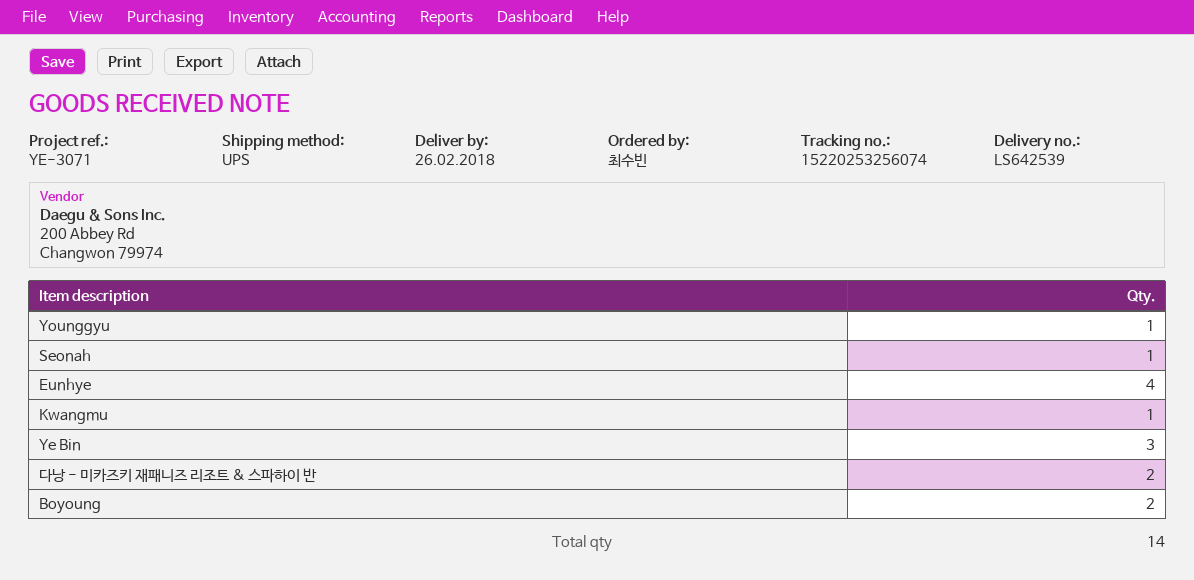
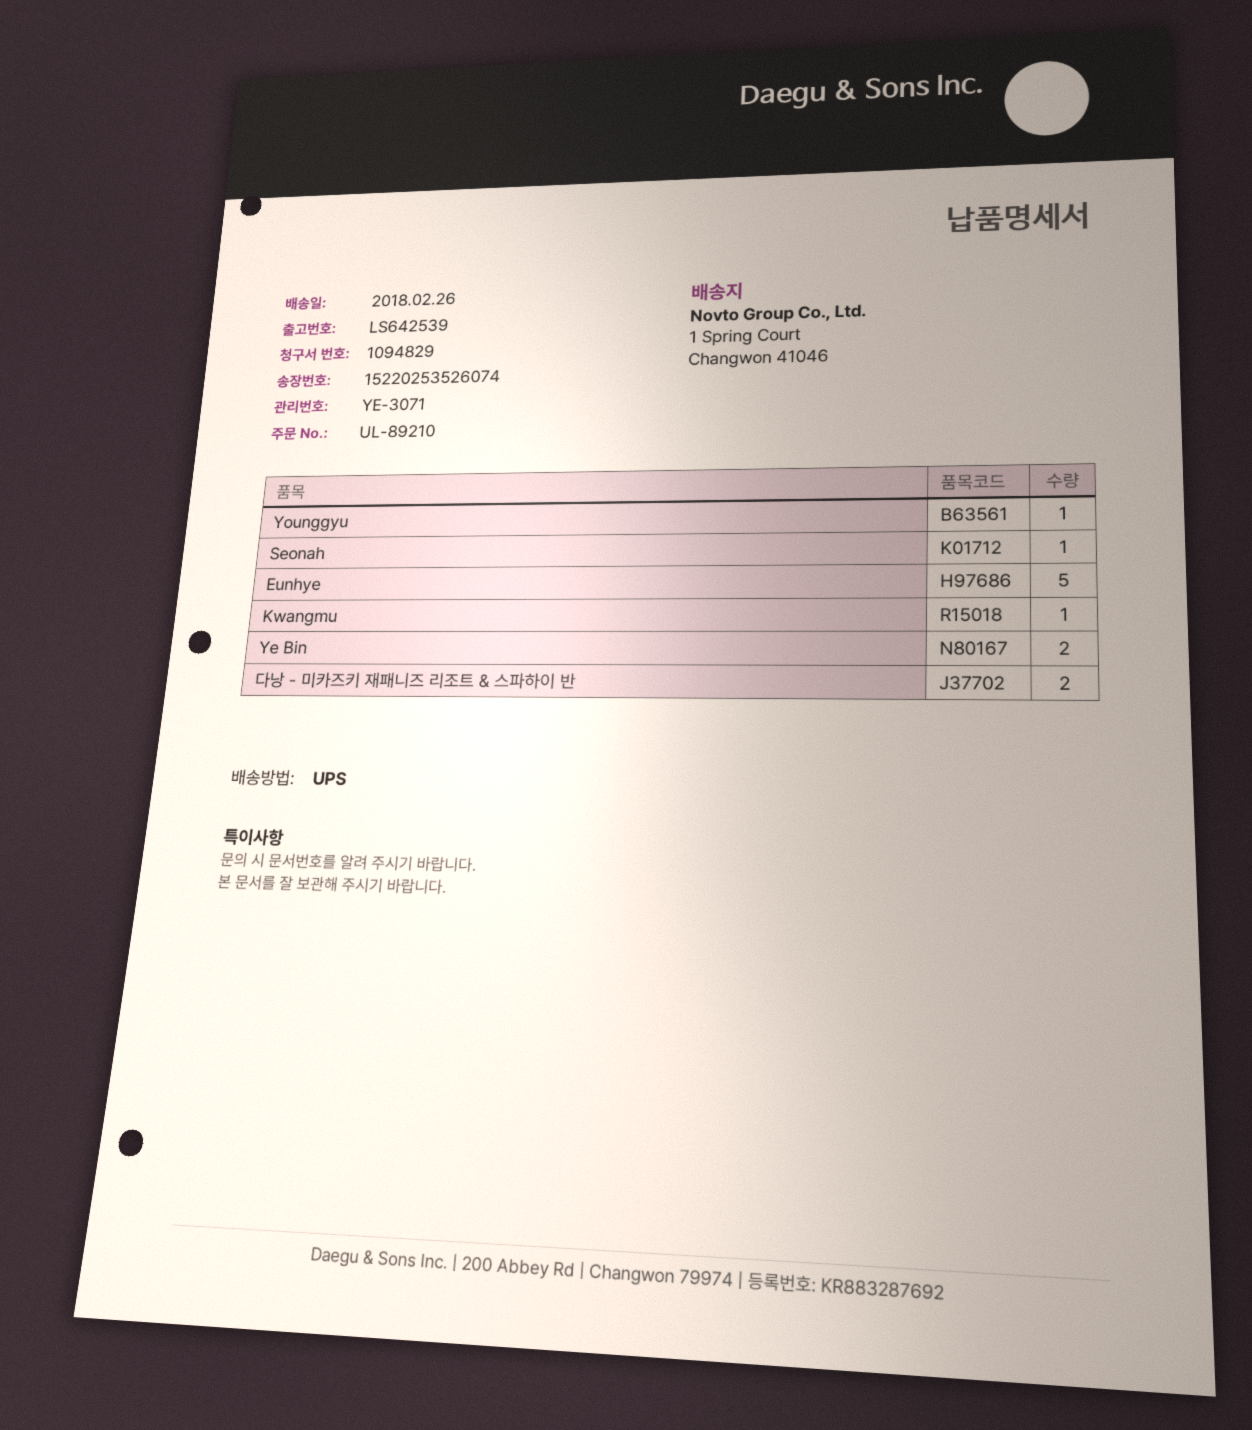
tracking number: 15220253256074 -> 15220253526074
Eunhye: 4 -> 5
Ye Bin: 3 -> 2
Boyoung: 2 -> none

